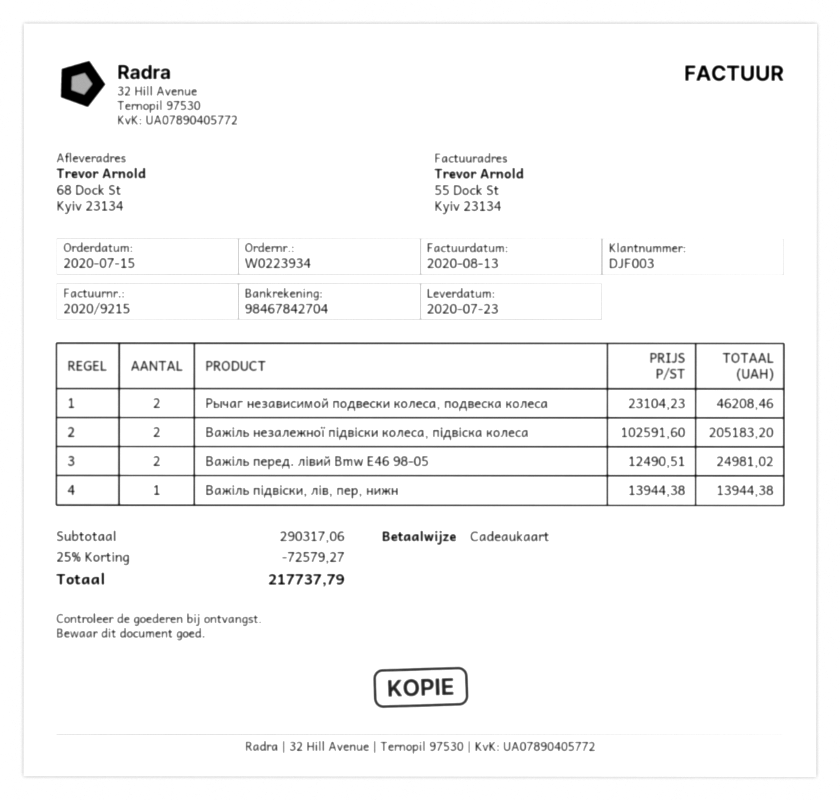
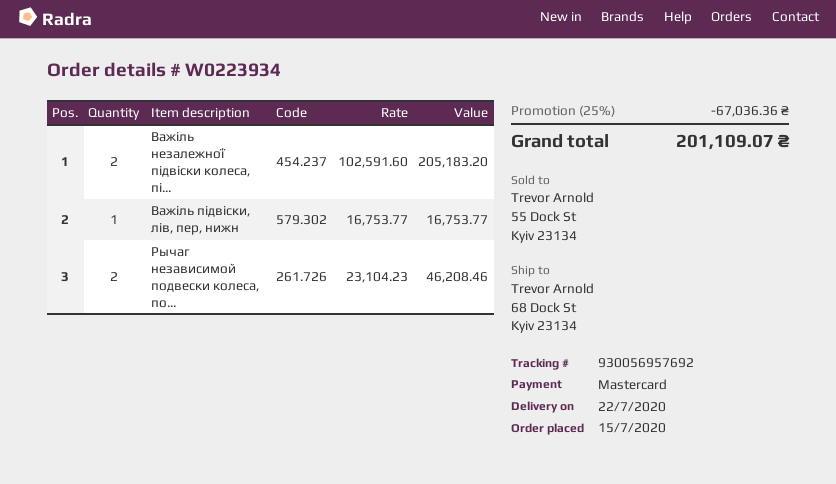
delivery date: 2020-07-23 -> 2020-07-22
payment method: gift card -> Mastercard
Важіль перед. лівий Bmw E46 98-05: 2 x 12490.51 = 24981.02 -> none
Важіль підвіски, лiв, пер, нижн: 1 x 13944.38 = 13944.38 -> 1 x 16753.77 = 16753.77
discount: 25% = 72579.27 -> 25% = 67036.36
total: 217737.79 -> 201109.07

